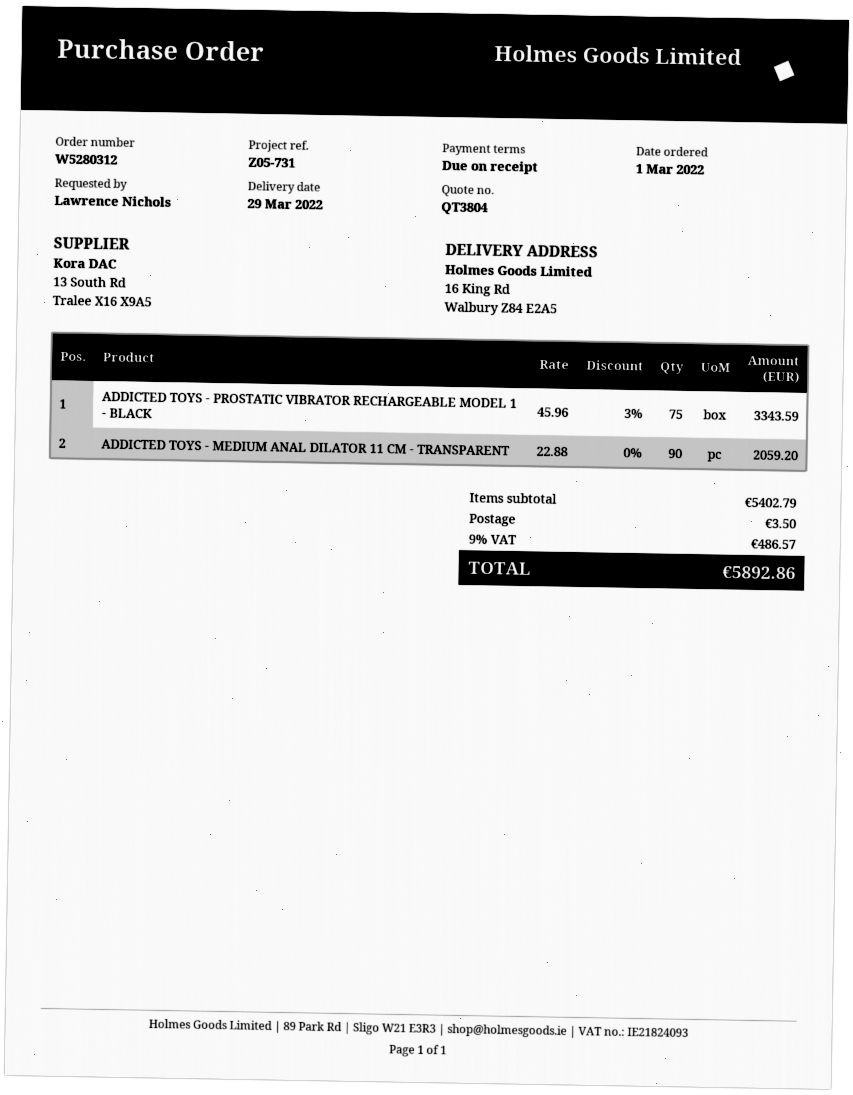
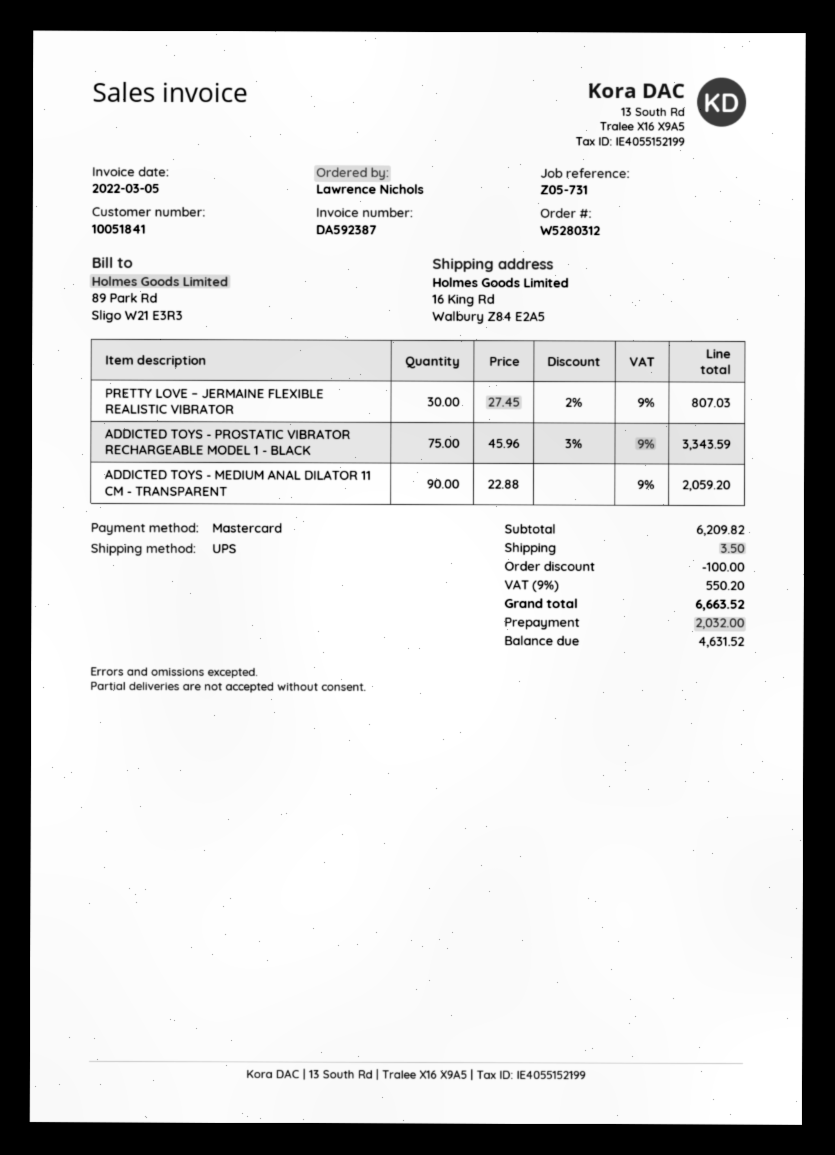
PRETTY LOVE – JERMAINE FLEXIBLE REALISTIC VIBRATOR: none -> 30 x 27.45 - 2% = 807.03
subtotal: 5402.79 -> 6209.82
discount: none -> 100.00
tax: 9% = 486.57 -> 9% = 550.20
total: 5892.86 -> 6663.52

